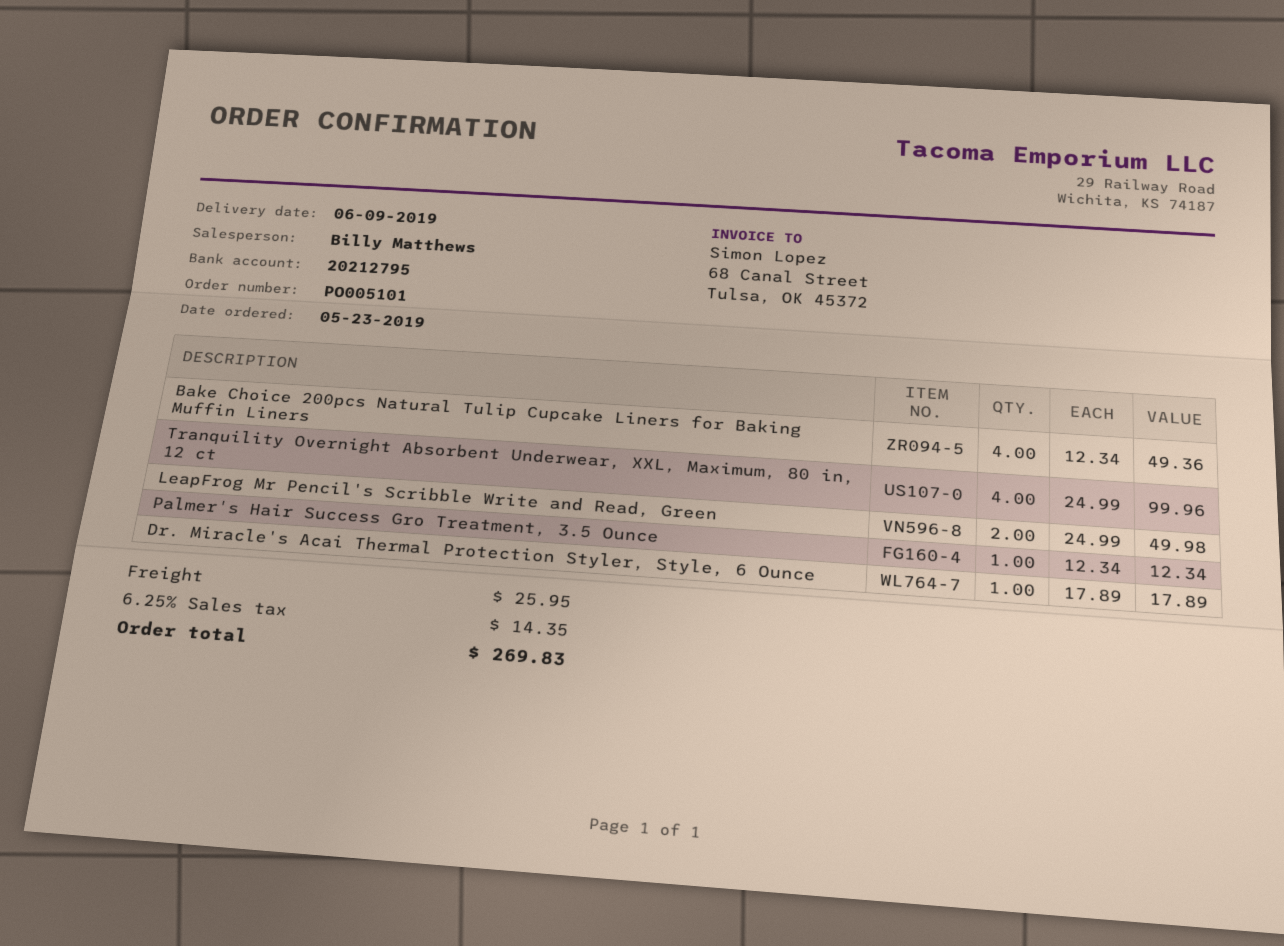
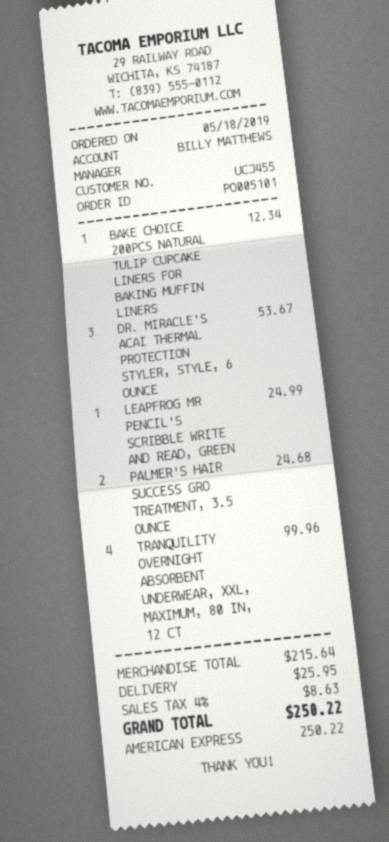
order date: 2019-05-23 -> 2019-05-18
Bake Choice 200pcs Natural Tulip Cupcake Liners for Baking Muffin Liners: 4 for 49.36 -> 1 for 12.34
LeapFrog Mr Pencil's Scribble Write and Read, Green: 2 for 49.98 -> 1 for 24.99
Palmer's Hair Success Gro Treatment, 3.5 Ounce: 1 for 12.34 -> 2 for 24.68
Dr. Miracle's Acai Thermal Protection Styler, Style, 6 Ounce: 1 for 17.89 -> 3 for 53.67
tax: 6.25% = 14.35 -> 4% = 8.63
total: 269.83 -> 250.22

